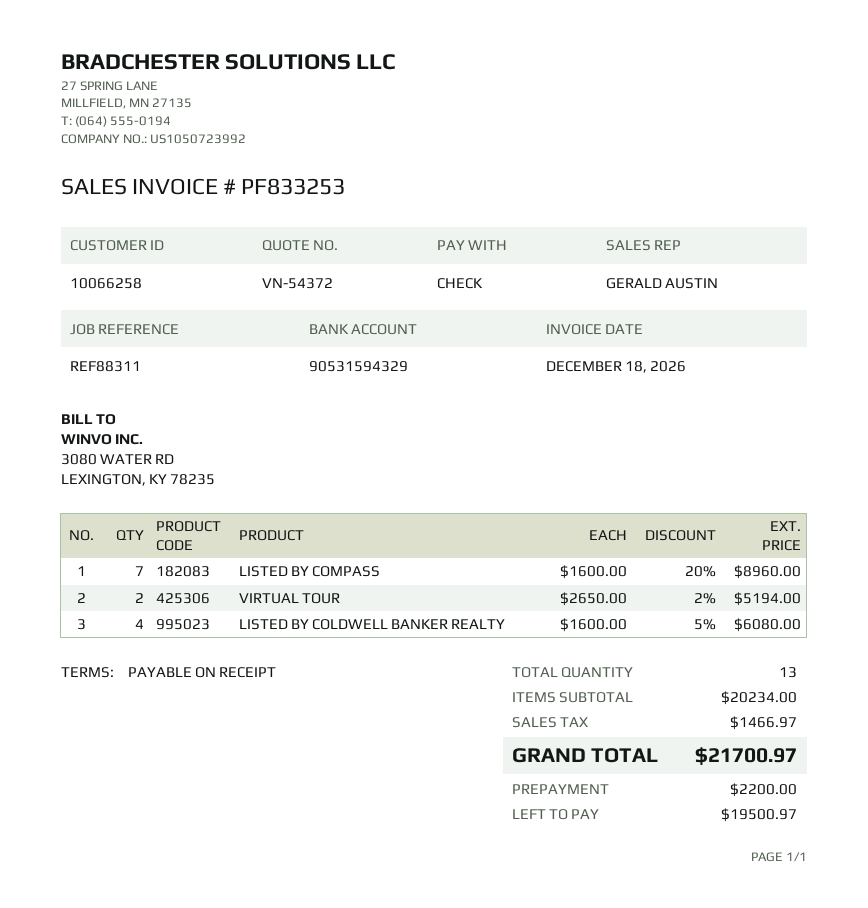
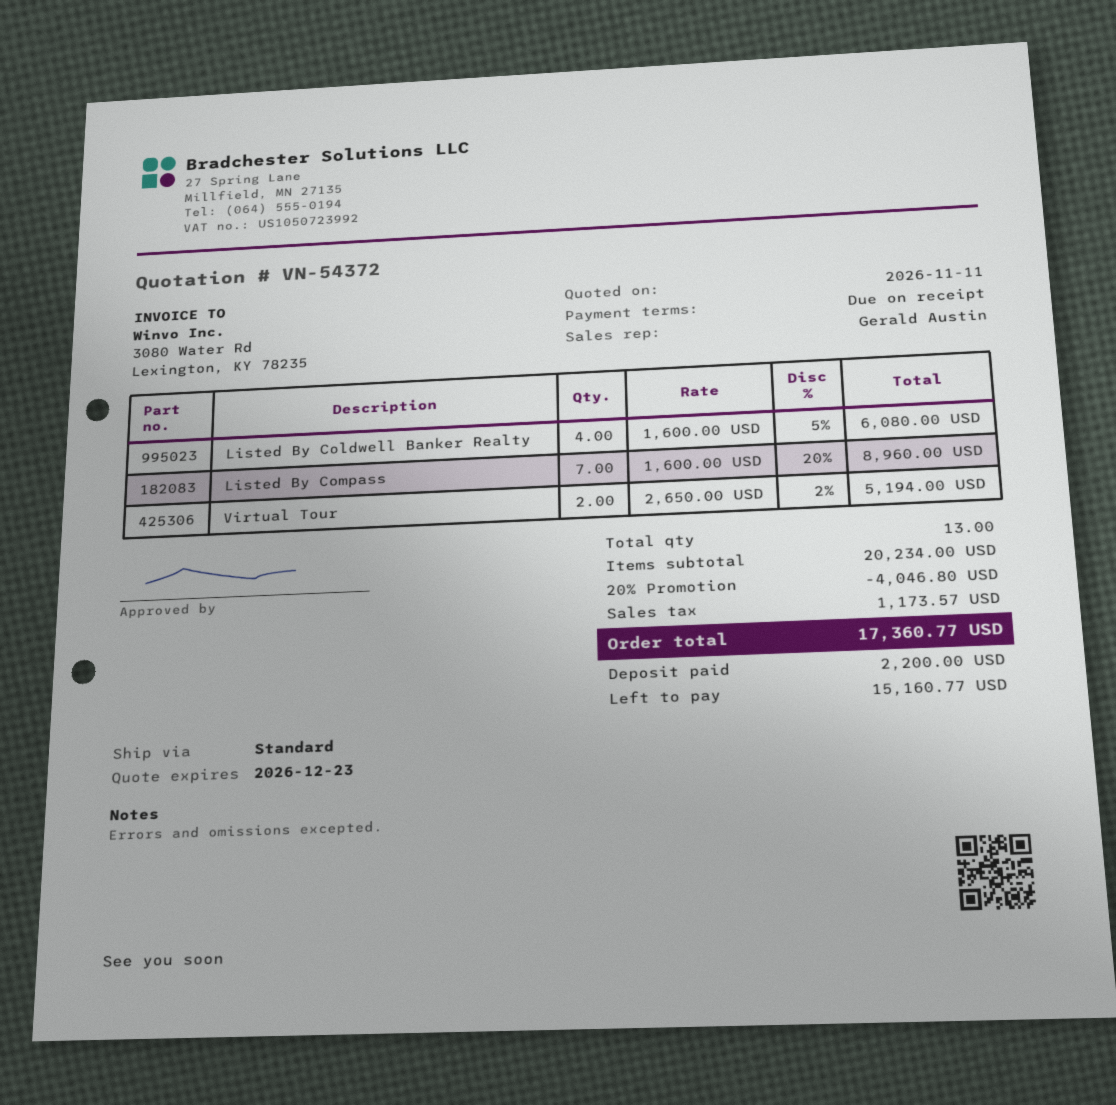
discount: none -> 20% = 4046.80
tax: 1466.97 -> 1173.57
total: 21700.97 -> 17360.77
balance: 19500.97 -> 15160.77

